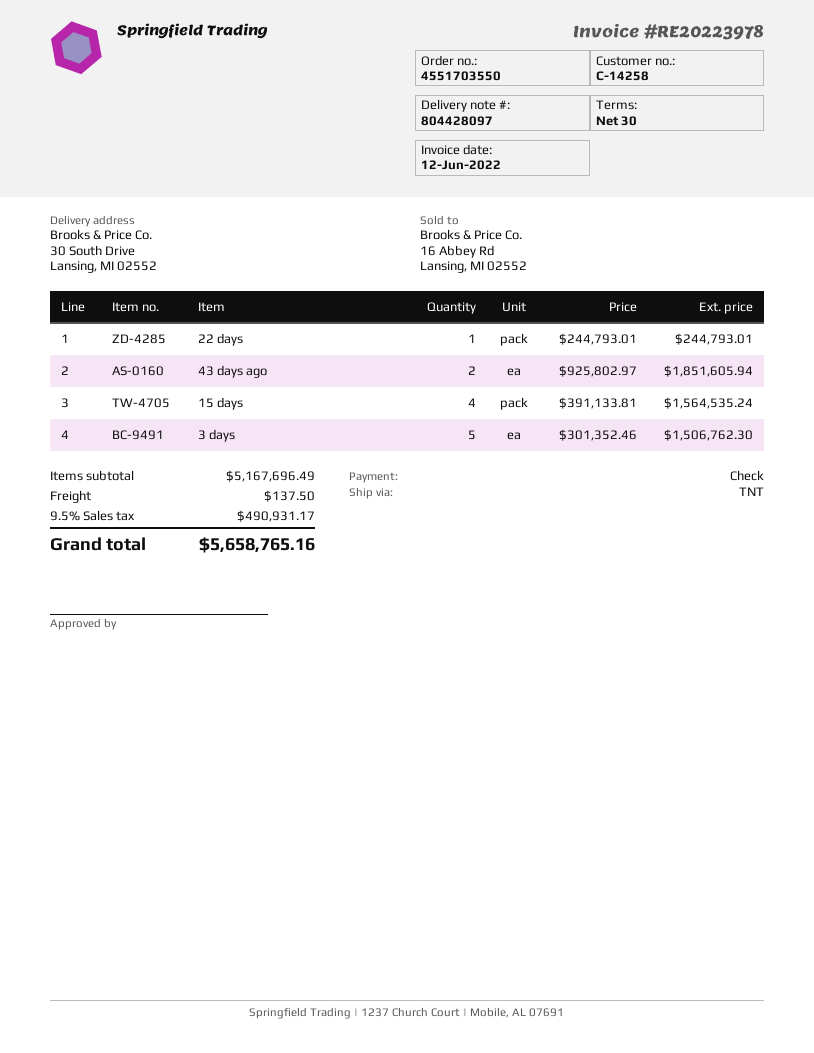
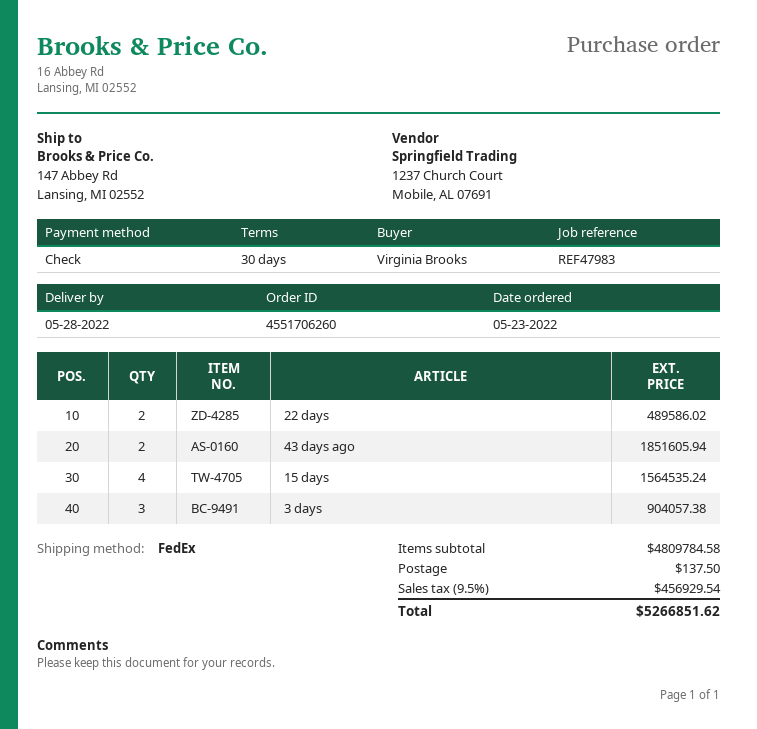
order number: 4551703550 -> 4551706260
shipping method: TNT -> FedEx
ship to: 30 South Drive, Lansing, MI 02552 -> 147 Abbey Rd, Lansing, MI 02552
22 days: 1 for 244793.01 -> 2 for 489586.02
3 days: 5 for 1506762.30 -> 3 for 904057.38
subtotal: 5167696.49 -> 4809784.58
tax: 9.5% = 490931.17 -> 9.5% = 456929.54
total: 5658765.16 -> 5266851.62

